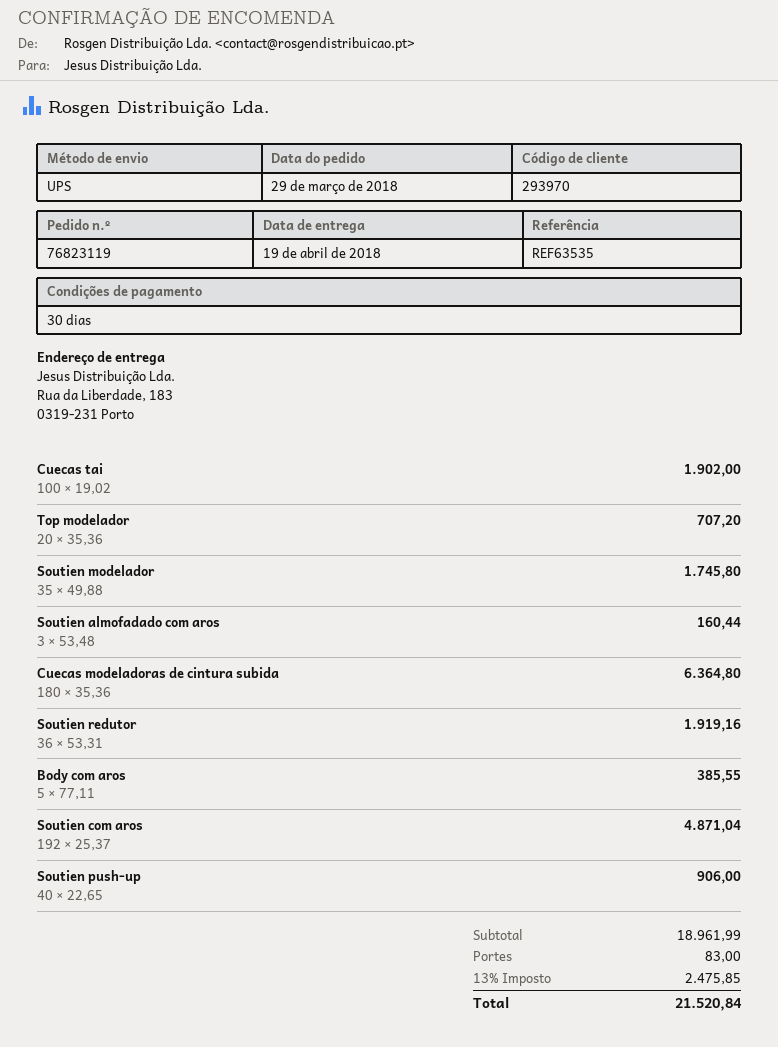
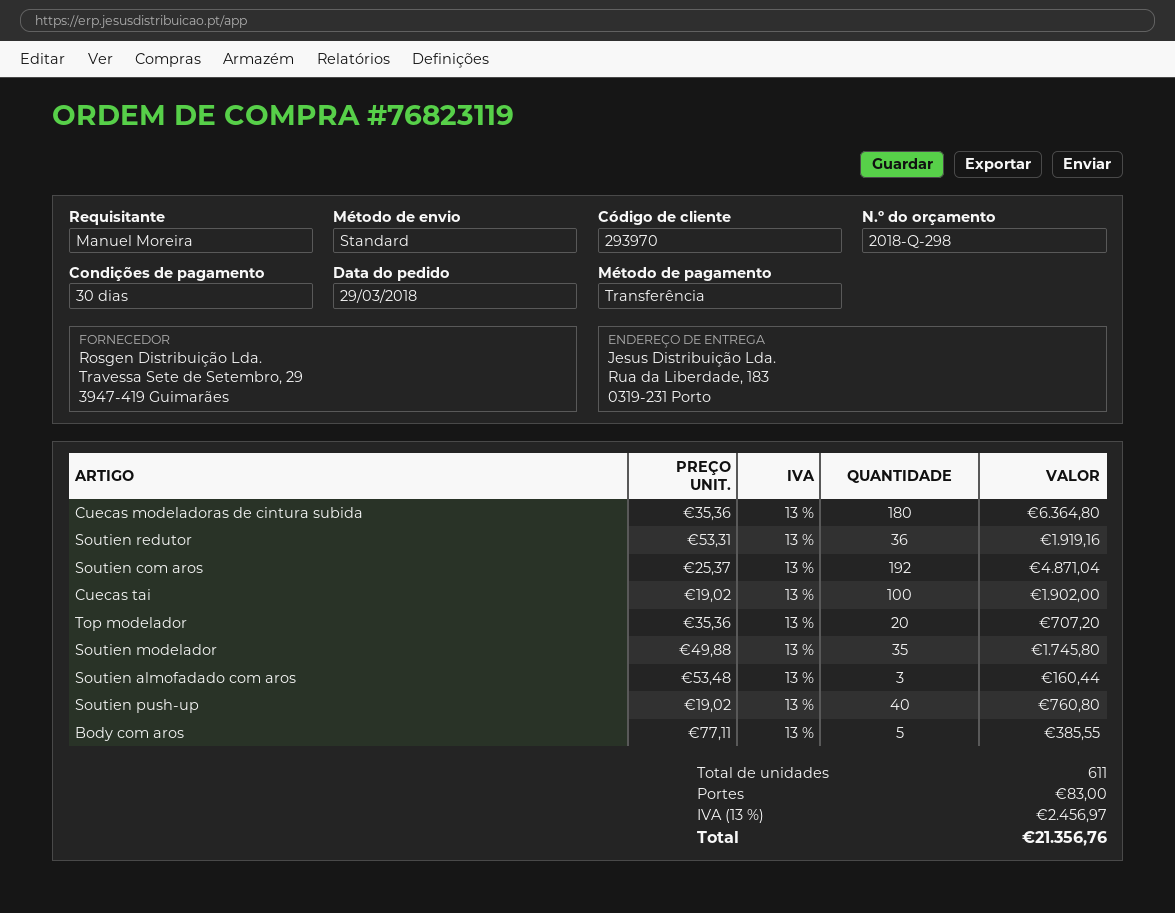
shipping method: UPS -> standard
Soutien push-up: 40 x 22.65 = 906.00 -> 40 x 19.02 = 760.80
tax: 13% = 2475.85 -> 13% = 2456.97
total: 21520.84 -> 21356.76

